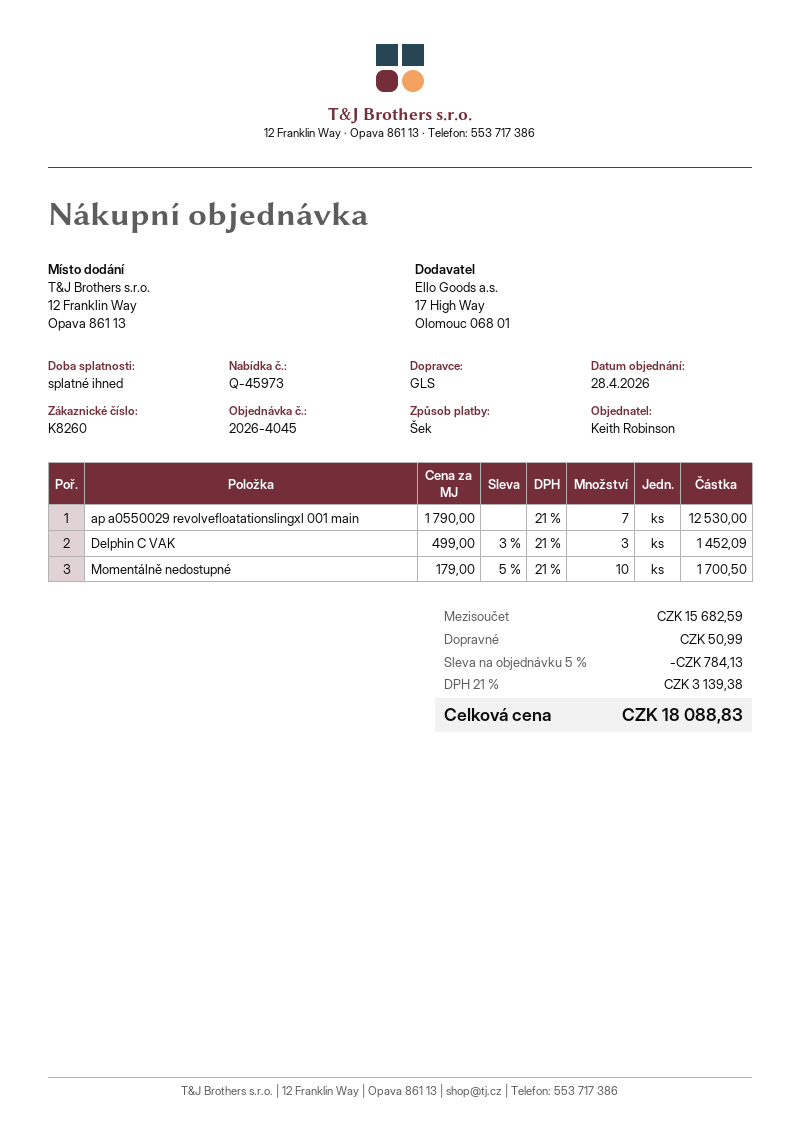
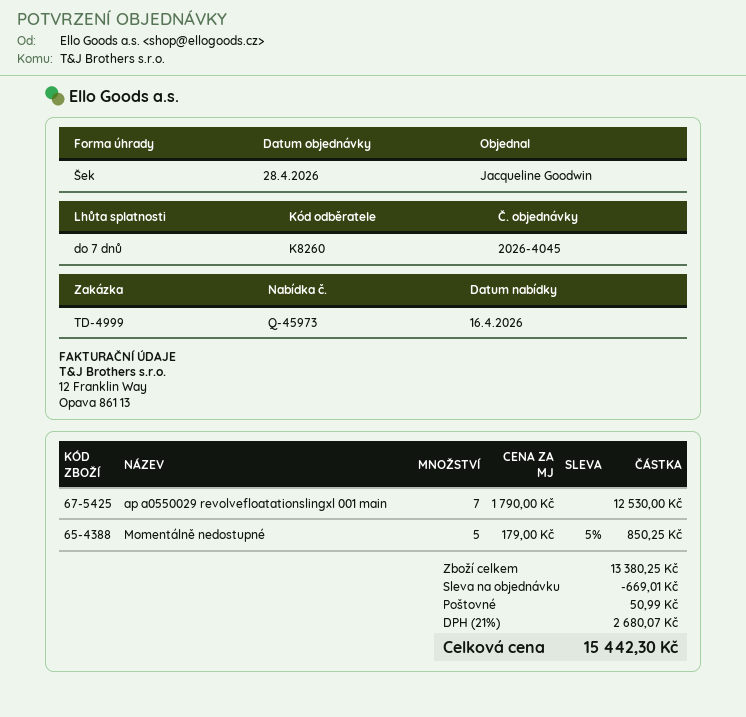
payment terms: on receipt -> 7 days
ordered by: Keith Robinson -> Jacqueline Goodwin
Delphin C VAK: 3 x 499.00 - 3% = 1452.09 -> none
Momentálně nedostupné: 10 x 179.00 - 5% = 1700.50 -> 5 x 179.00 - 5% = 850.25
subtotal: 15682.59 -> 13380.25
discount: 784.13 -> 669.01
tax: 21% = 3139.38 -> 21% = 2680.07
total: 18088.83 -> 15442.30

